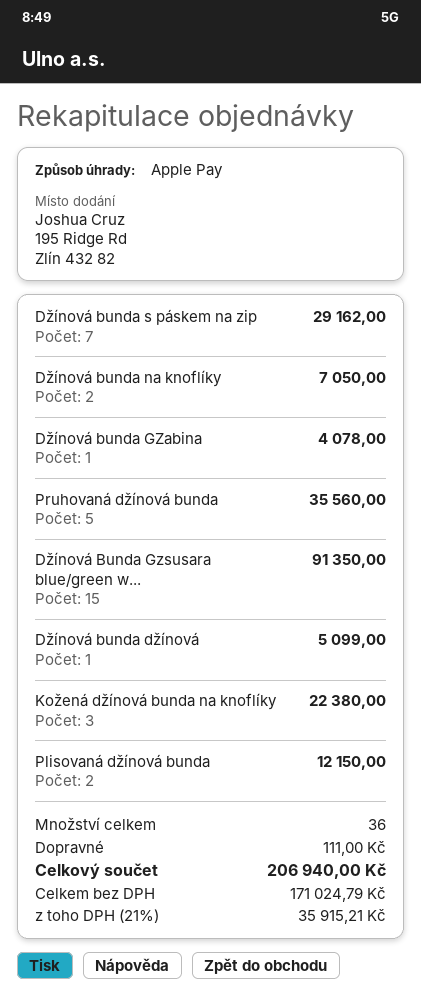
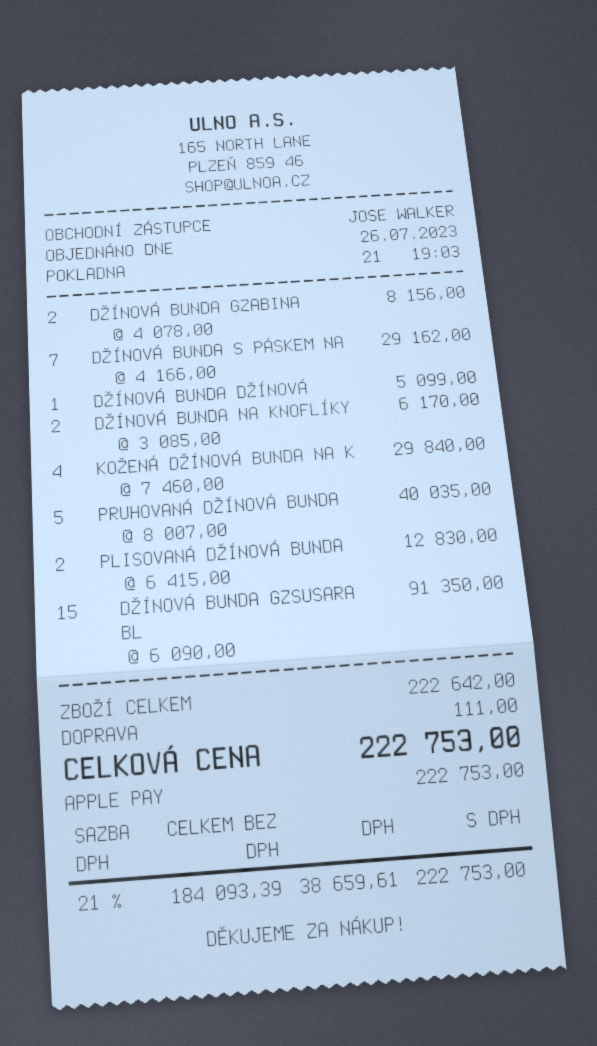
Džínová bunda na knoflíky: 2 for 7050.00 -> 2 for 6170.00
Džínová bunda GZabina: 1 for 4078.00 -> 2 for 8156.00
Pruhovaná džínová bunda: 5 for 35560.00 -> 5 for 40035.00
Kožená džínová bunda na knoflíky: 3 for 22380.00 -> 4 for 29840.00
Plisovaná džínová bunda: 2 for 12150.00 -> 2 for 12830.00
net: 171024.79 -> 184093.39
tax: 21% = 35915.21 -> 21% = 38659.61
total: 206940.00 -> 222753.00

